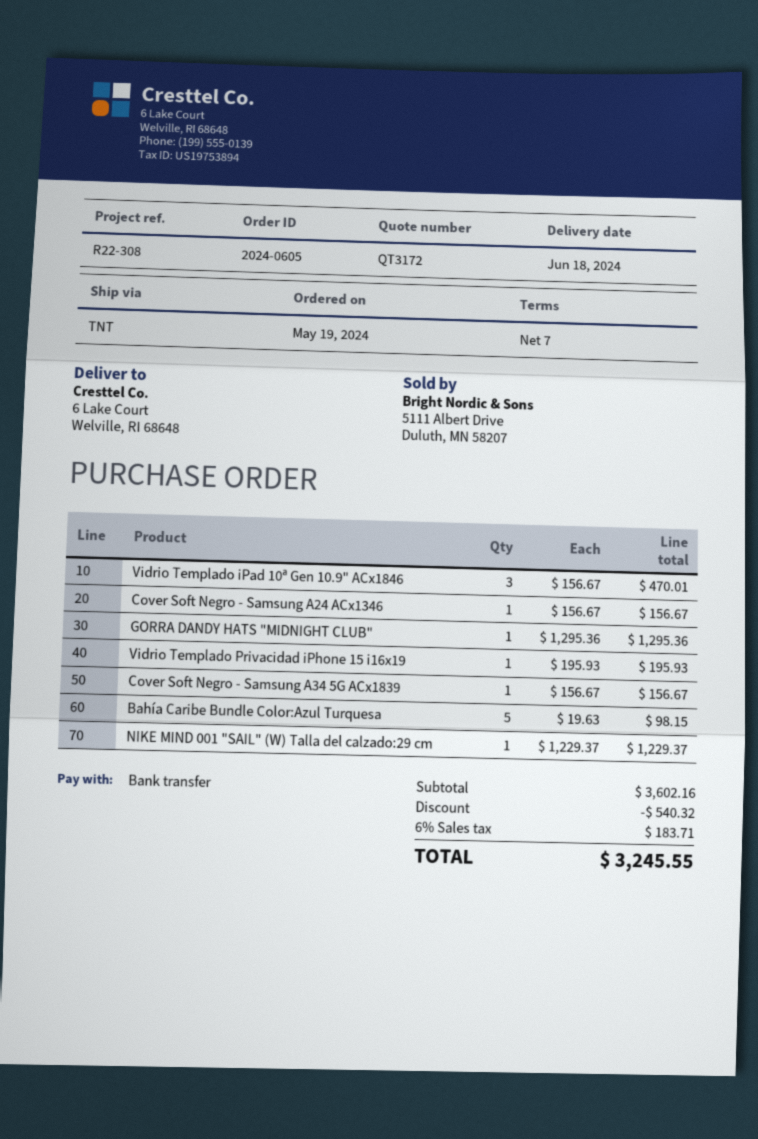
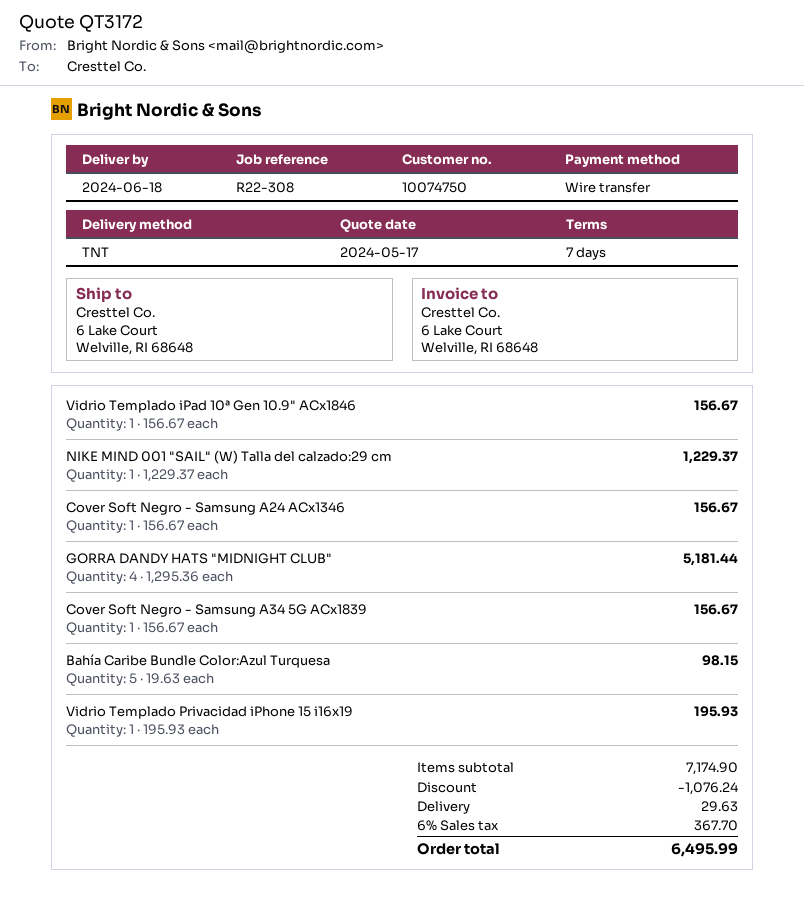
Vidrio Templado iPad 10ª Gen 10.9" ACx1846: 3 x 156.67 = 470.01 -> 1 x 156.67 = 156.67
GORRA DANDY HATS "MIDNIGHT CLUB": 1 x 1295.36 = 1295.36 -> 4 x 1295.36 = 5181.44
subtotal: 3602.16 -> 7174.90
discount: 540.32 -> 1076.24
shipping: none -> 29.63
tax: 6% = 183.71 -> 6% = 367.70
total: 3245.55 -> 6495.99

